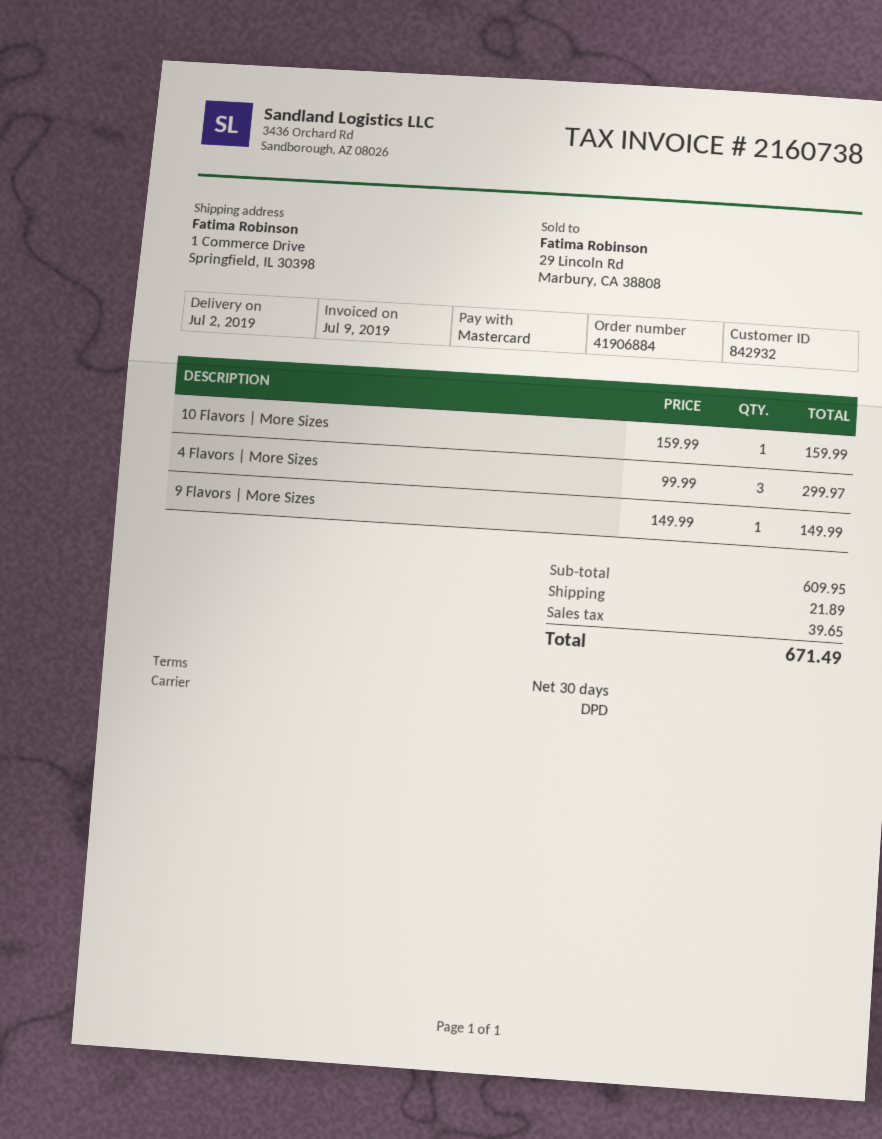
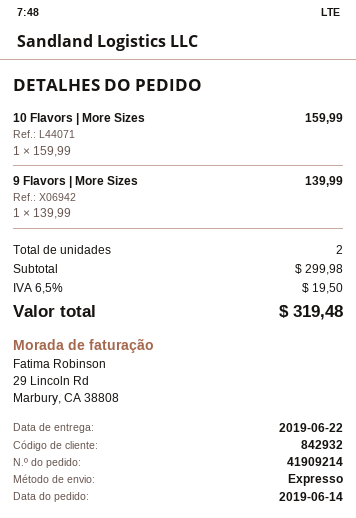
order number: 41906884 -> 41909214
delivery date: 2019-07-02 -> 2019-06-22
shipping method: DPD -> express
4 Flavors | More Sizes: 3 x 99.99 = 299.97 -> none
9 Flavors | More Sizes: 1 x 149.99 = 149.99 -> 1 x 139.99 = 139.99
subtotal: 609.95 -> 299.98
shipping: 21.89 -> none
tax: 39.65 -> 19.50
total: 671.49 -> 319.48

